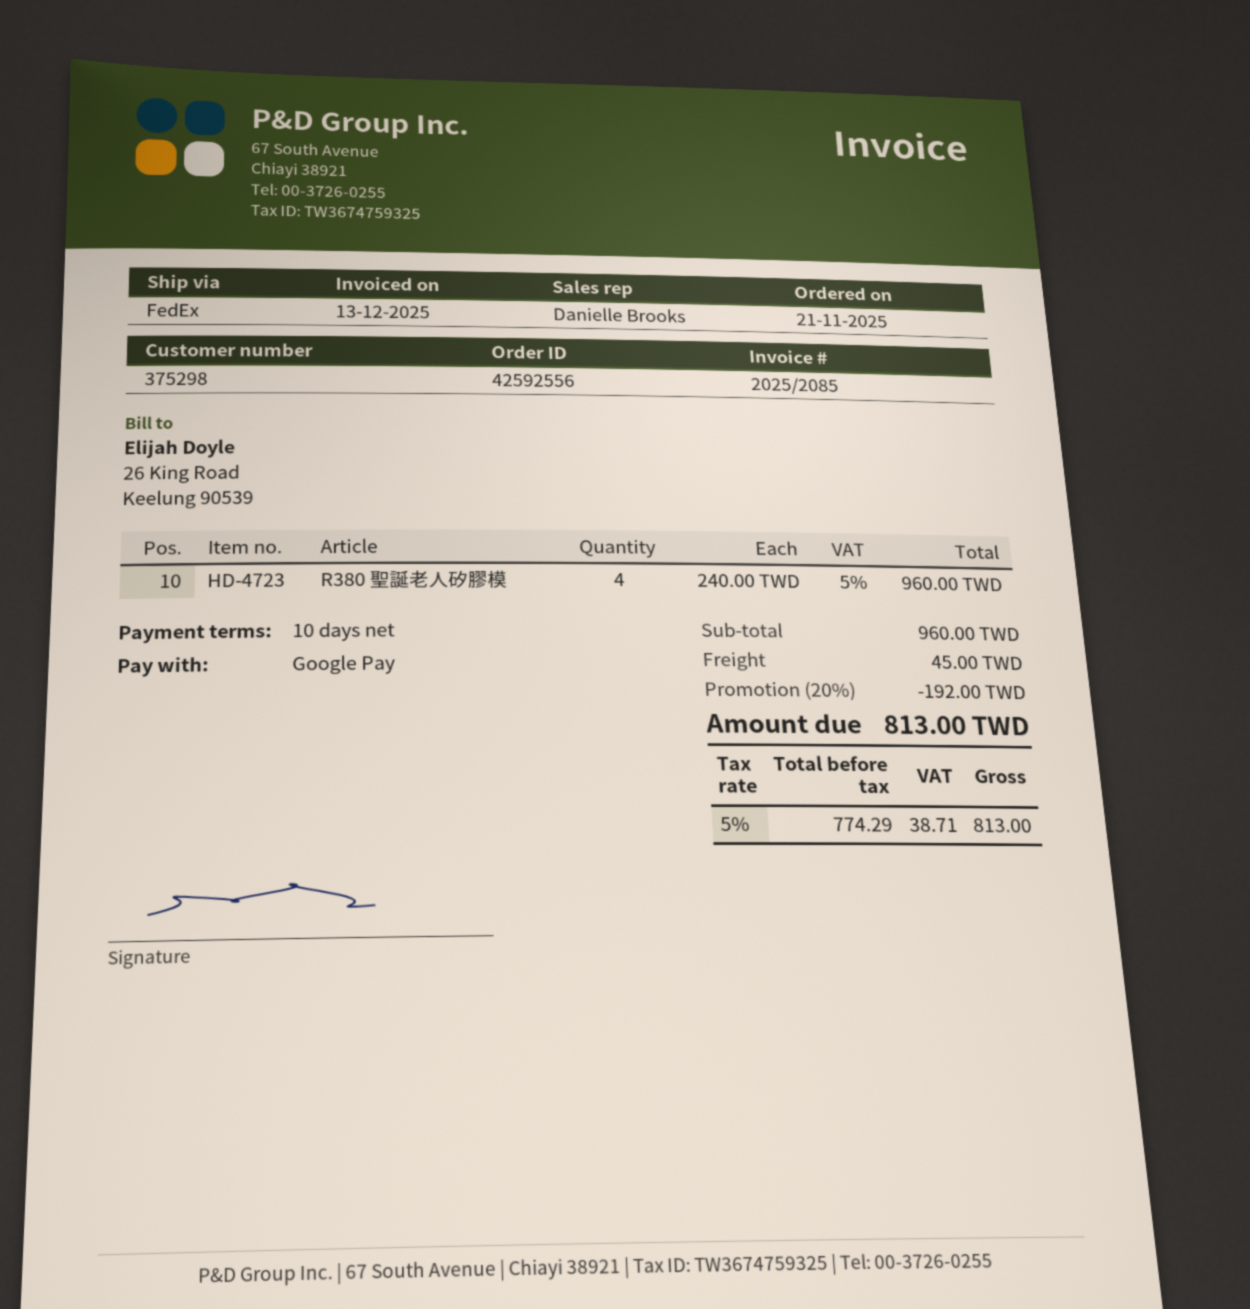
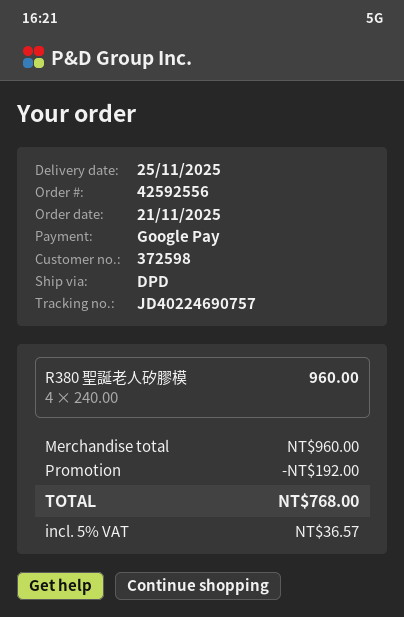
customer number: 375298 -> 372598
shipping method: FedEx -> DPD
shipping: 45.00 -> none
tax: 5% = 38.71 -> 5% = 36.57
total: 813.00 -> 768.00

